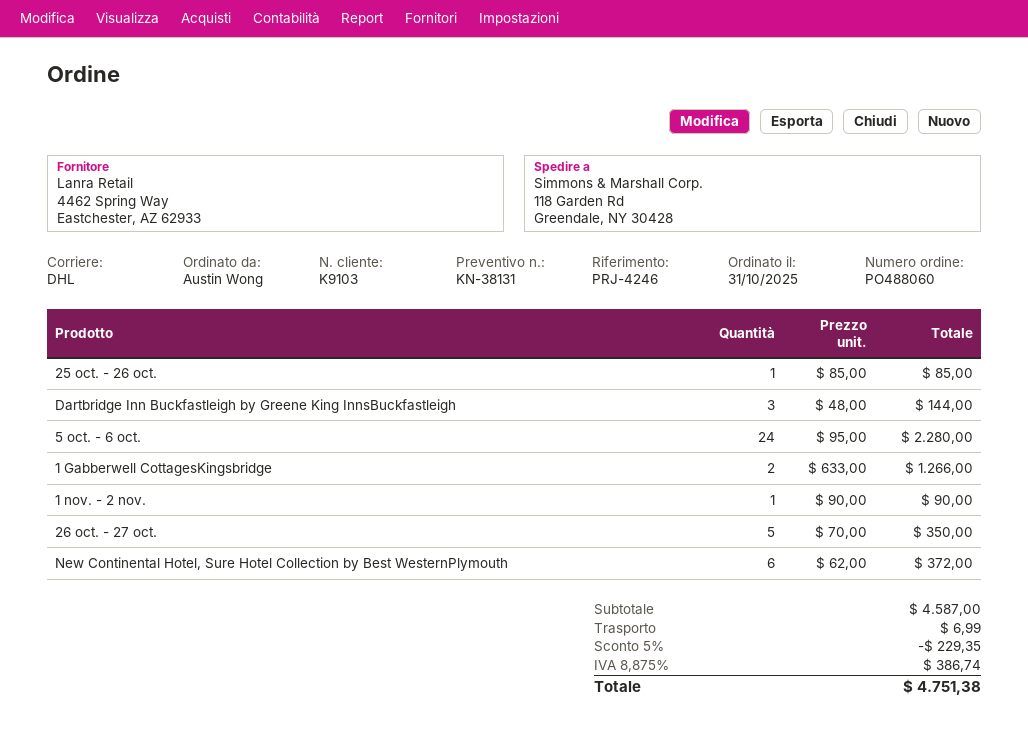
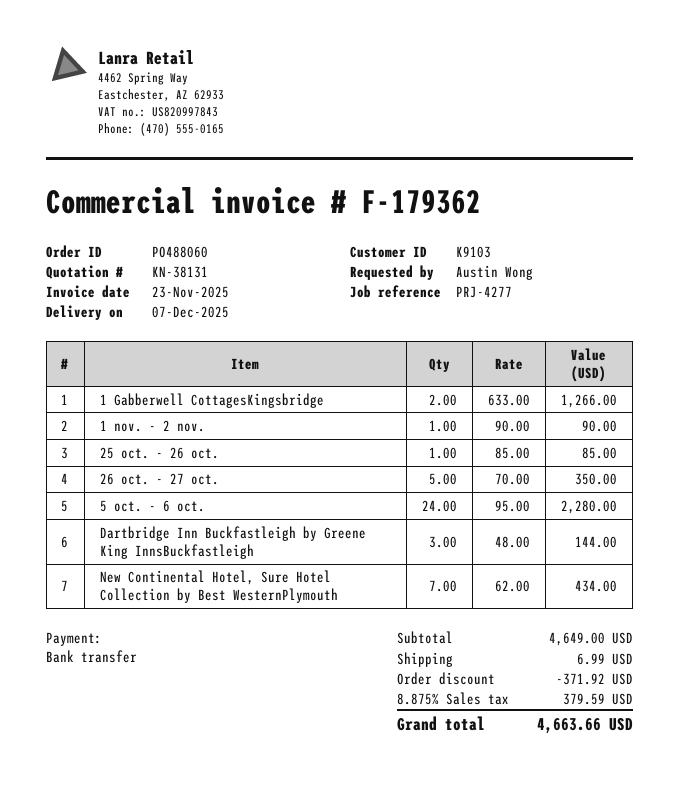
reference: PRJ-4246 -> PRJ-4277
New Continental Hotel, Sure Hotel Collection by Best WesternPlymouth: 6 x 62.00 = 372.00 -> 7 x 62.00 = 434.00
subtotal: 4587.00 -> 4649.00
discount: 229.35 -> 371.92
tax: 8.875% = 386.74 -> 8.875% = 379.59
total: 4751.38 -> 4663.66

